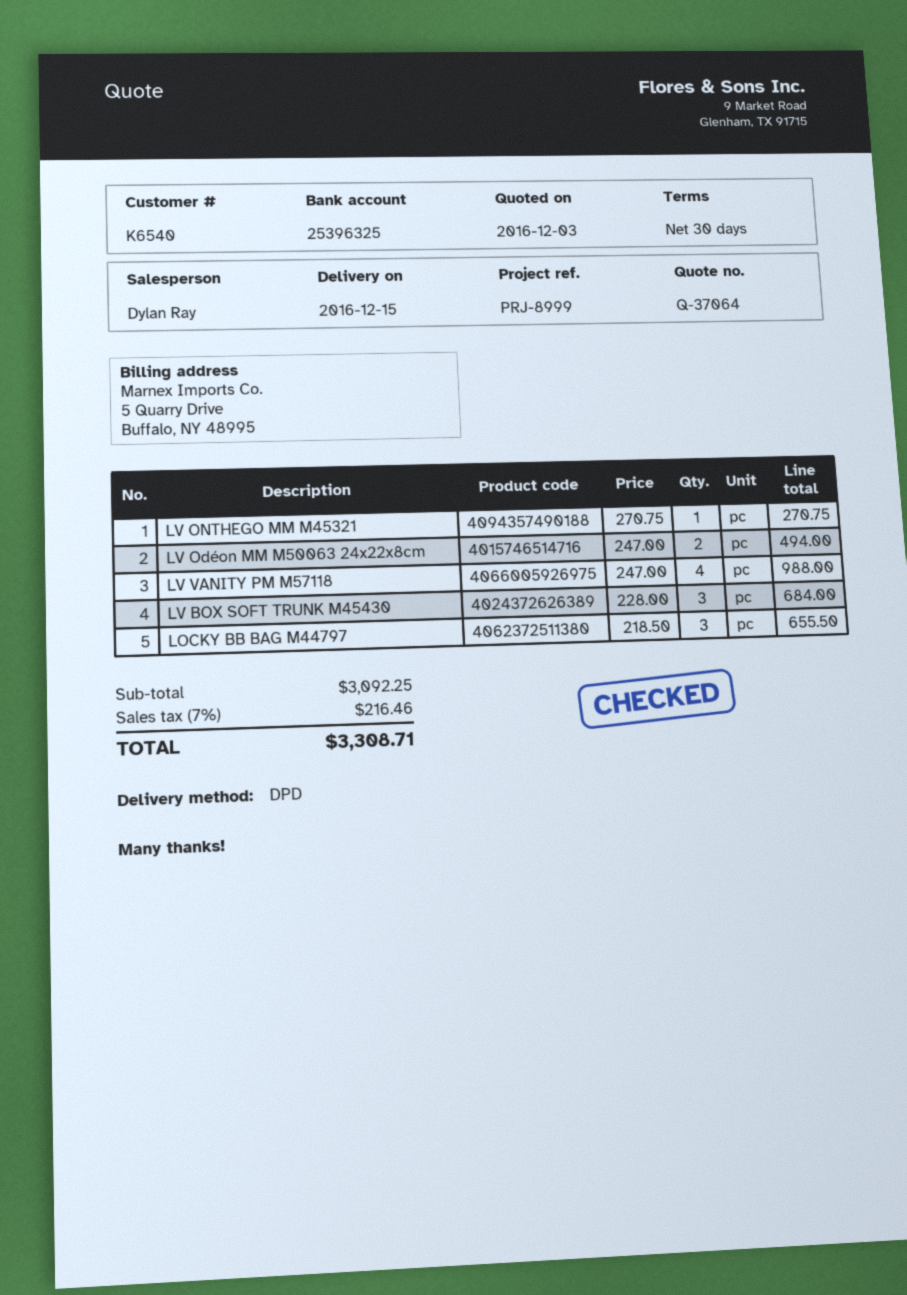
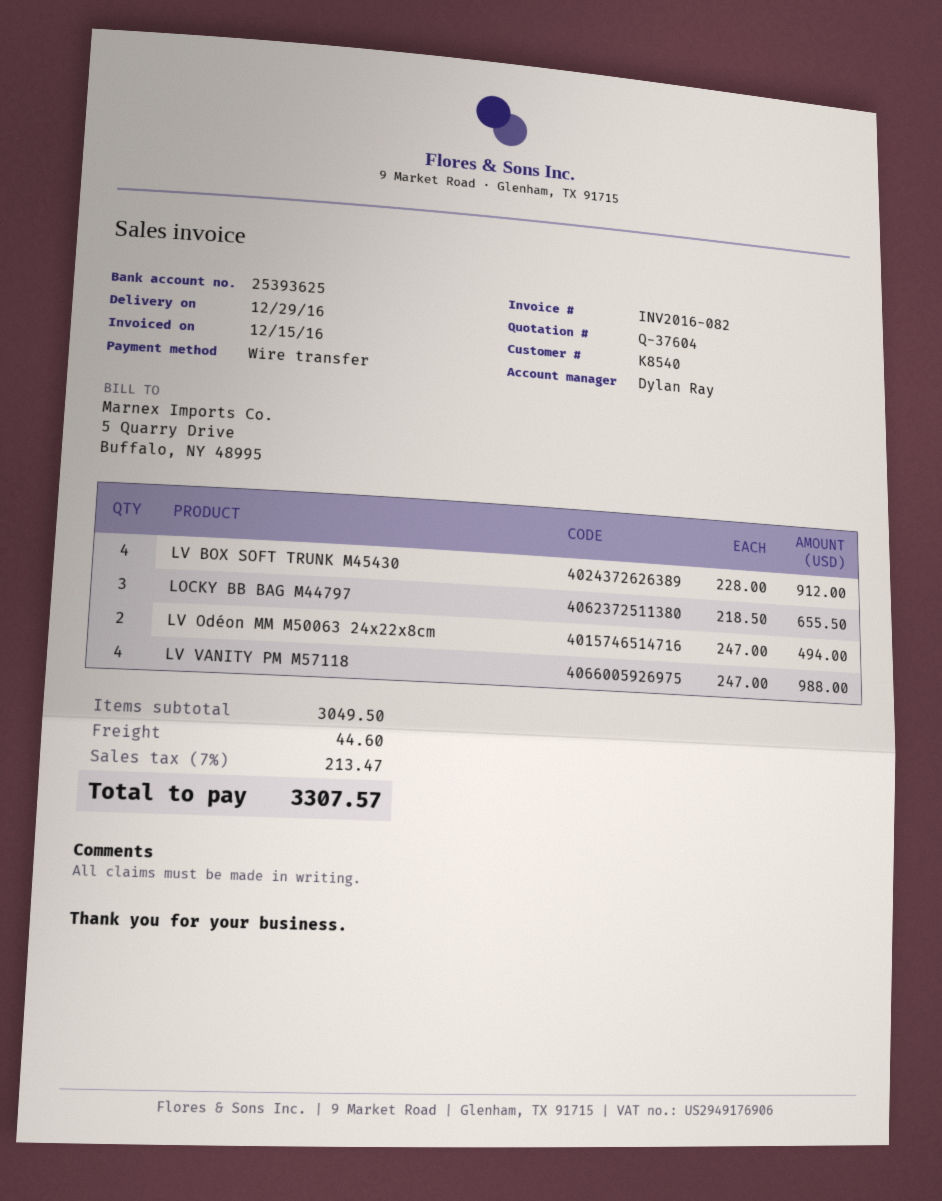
quote number: Q-37064 -> Q-37604
delivery date: 2016-12-15 -> 2016-12-29
customer number: K6540 -> K8540
bank account: 25396325 -> 25393625
LV ONTHEGO MM M45321: 1 x 270.75 = 270.75 -> none
LV BOX SOFT TRUNK M45430: 3 x 228.00 = 684.00 -> 4 x 228.00 = 912.00
subtotal: 3092.25 -> 3049.50
shipping: none -> 44.60
tax: 7% = 216.46 -> 7% = 213.47
total: 3308.71 -> 3307.57

